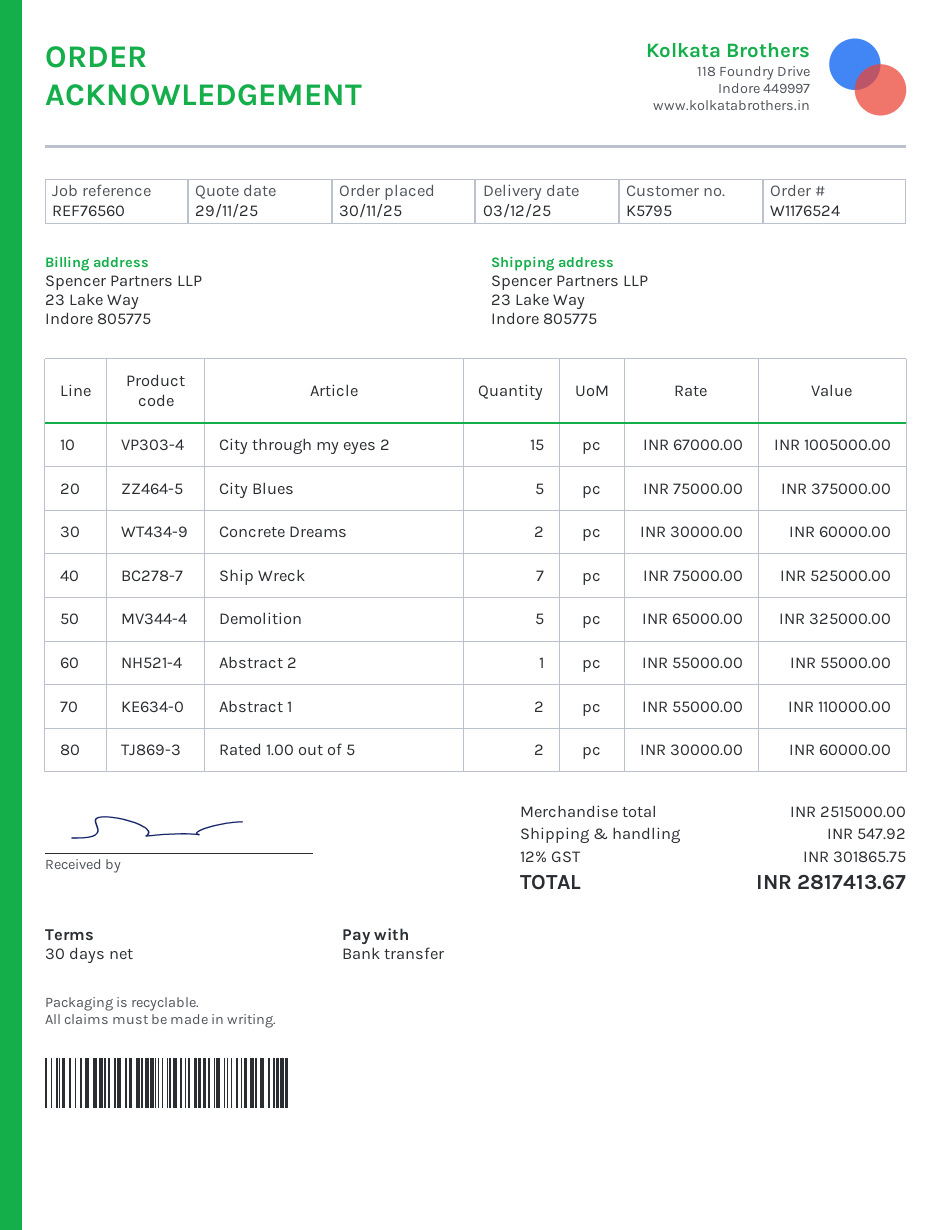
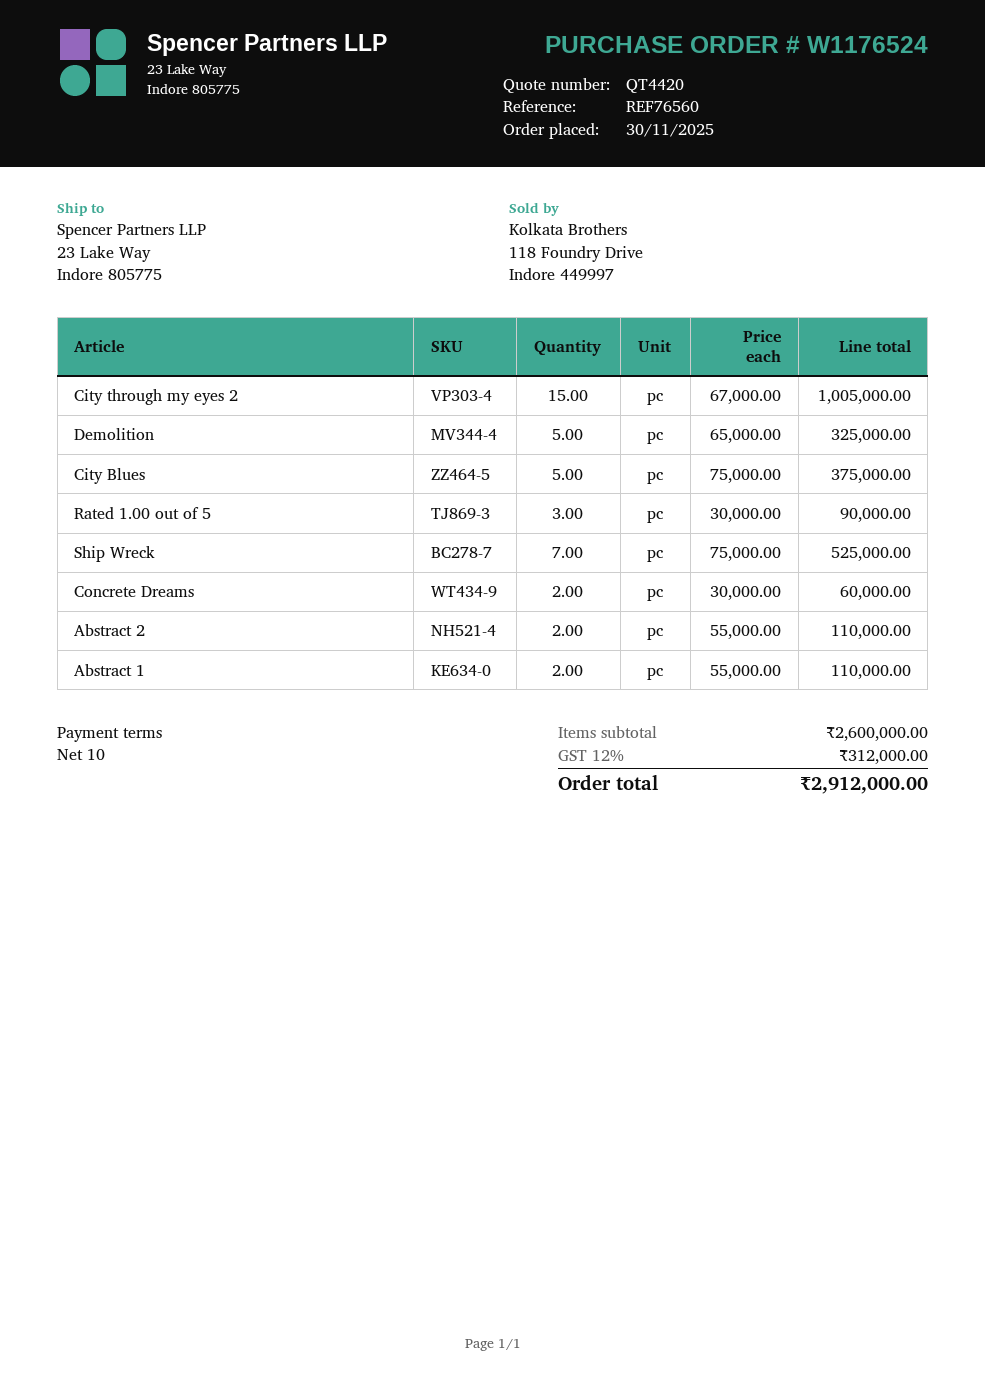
payment terms: 30 days -> 10 days
Abstract 2: 1 x 55000.00 = 55000.00 -> 2 x 55000.00 = 110000.00
Rated 1.00 out of 5: 2 x 30000.00 = 60000.00 -> 3 x 30000.00 = 90000.00
subtotal: 2515000.00 -> 2600000.00
shipping: 547.92 -> none
tax: 12% = 301865.75 -> 12% = 312000.00
total: 2817413.67 -> 2912000.00

